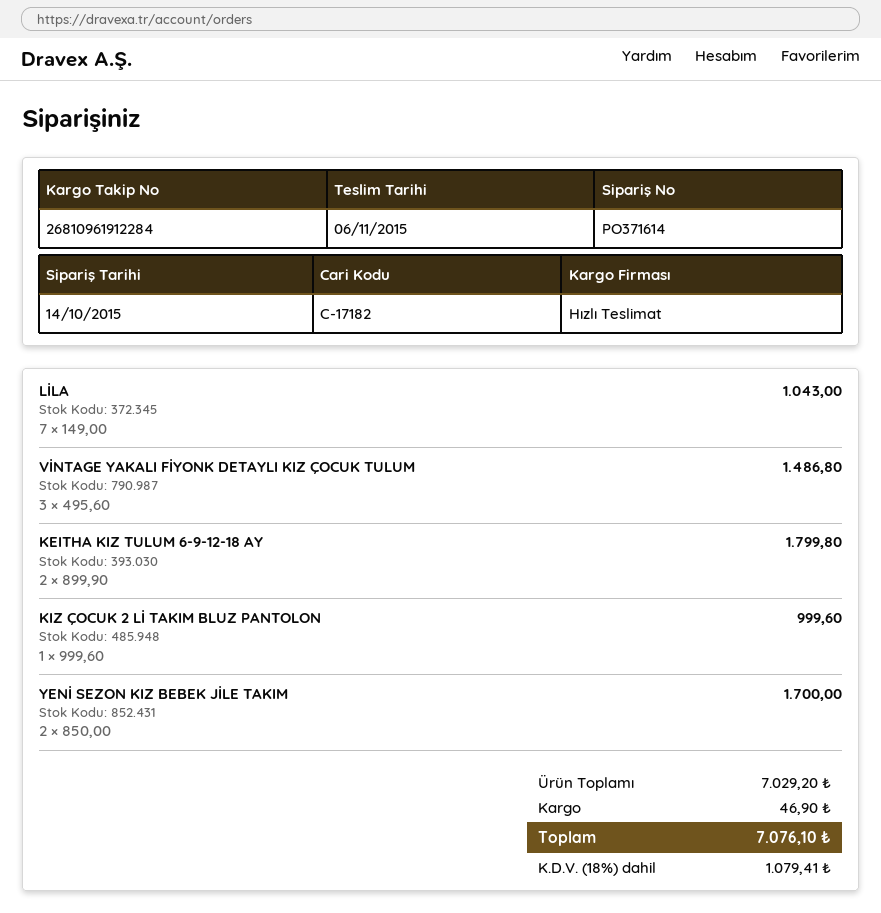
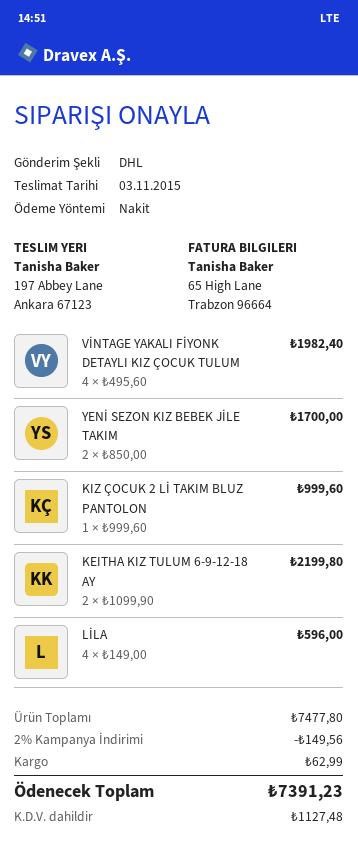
delivery date: 2015-11-06 -> 2015-11-03
shipping method: express -> DHL
LİLA: 7 x 149.00 = 1043.00 -> 4 x 149.00 = 596.00
VİNTAGE YAKALI FİYONK DETAYLI KIZ ÇOCUK TULUM: 3 x 495.60 = 1486.80 -> 4 x 495.60 = 1982.40
KEITHA KIZ TULUM 6-9-12-18 AY: 2 x 899.90 = 1799.80 -> 2 x 1099.90 = 2199.80
subtotal: 7029.20 -> 7477.80
discount: none -> 2% = 149.56
shipping: 46.90 -> 62.99
tax: 1079.41 -> 1127.48
total: 7076.10 -> 7391.23

